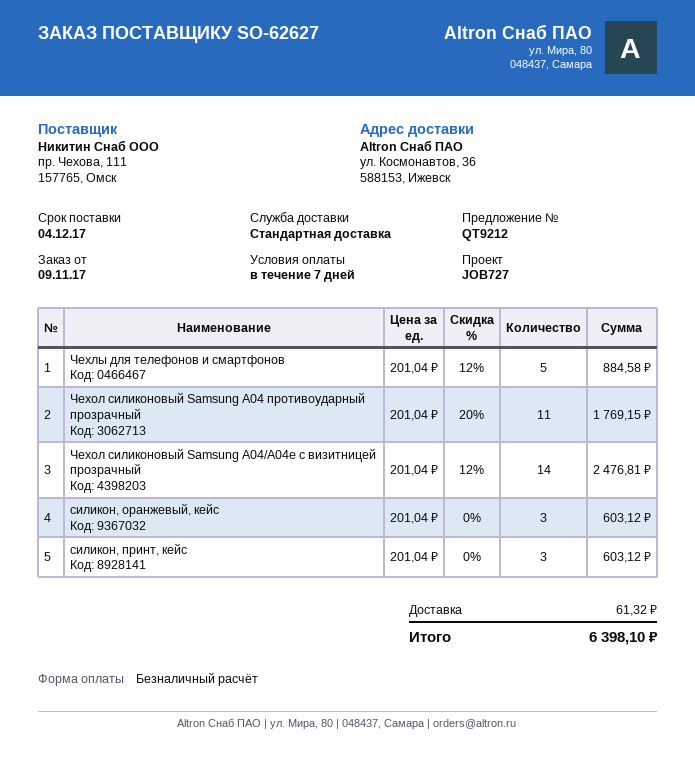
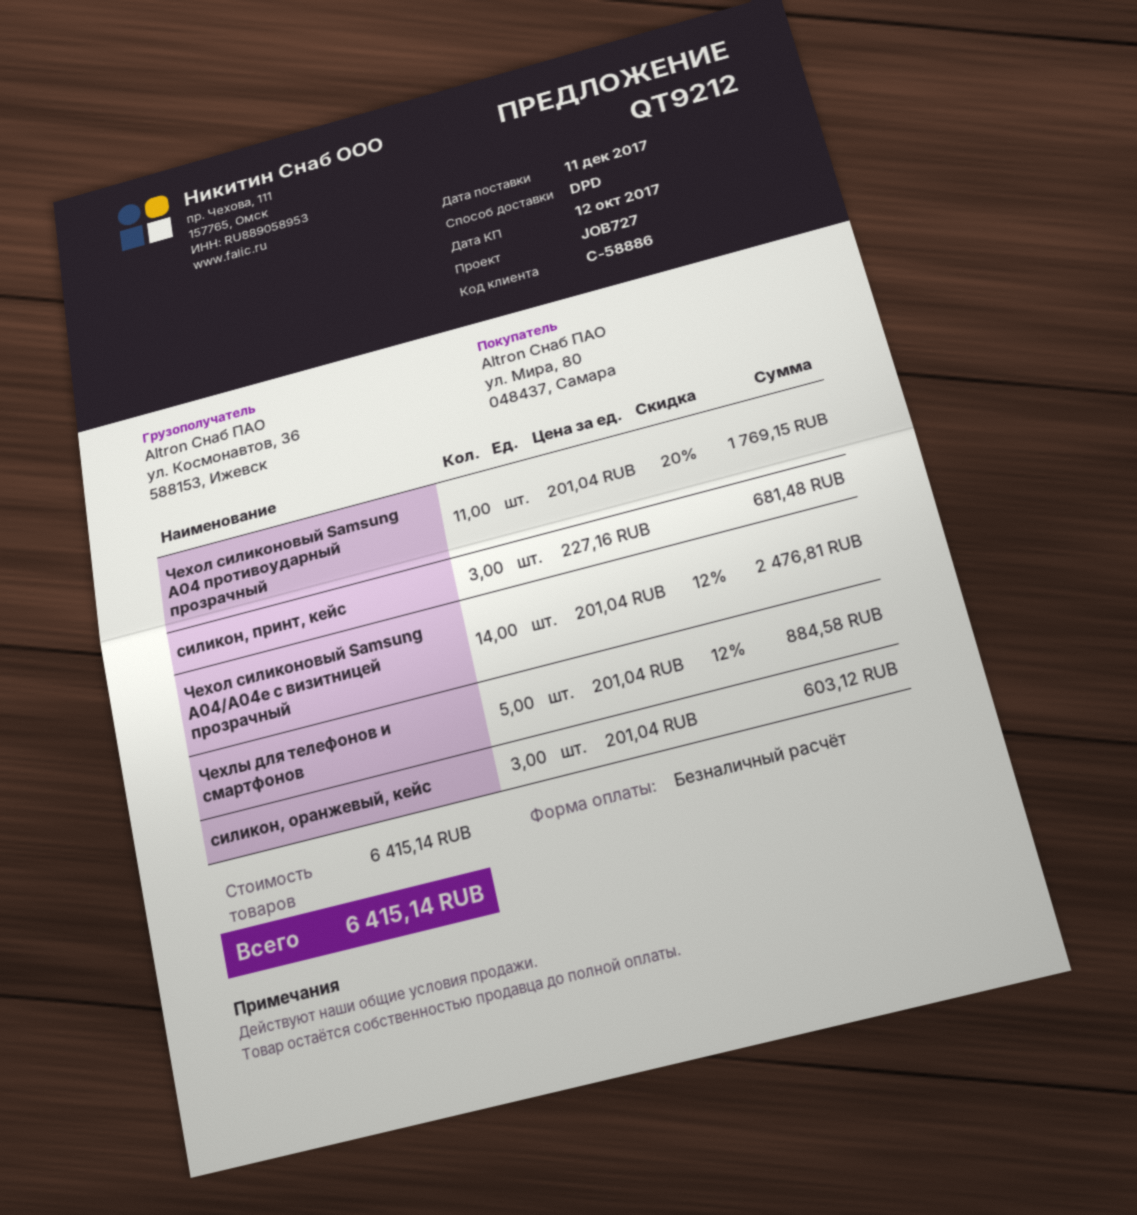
delivery date: 2017-12-04 -> 2017-12-11
shipping method: standard -> DPD
силикон, принт, кейс: 3 x 201.04 = 603.12 -> 3 x 227.16 = 681.48
shipping: 61.32 -> none
total: 6398.10 -> 6415.14

